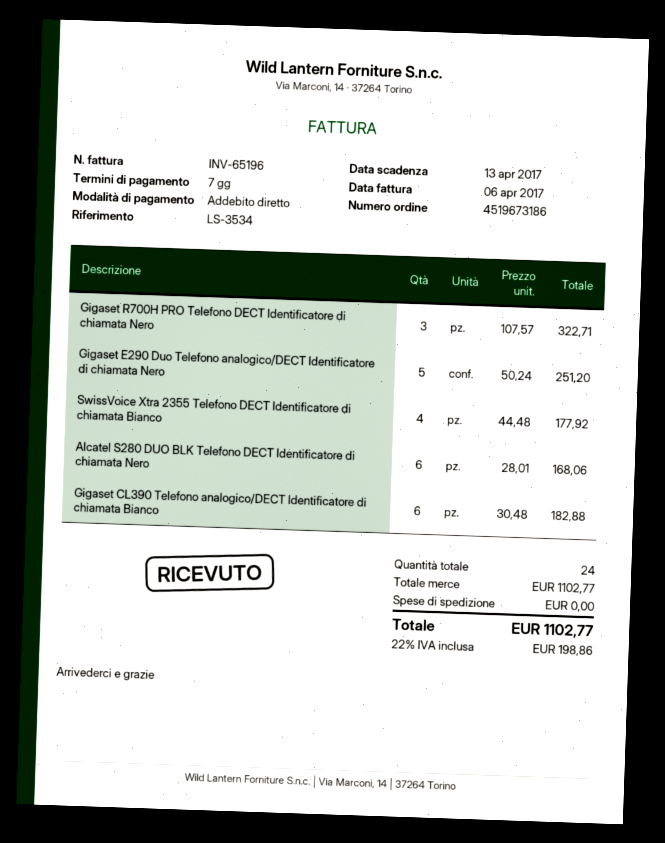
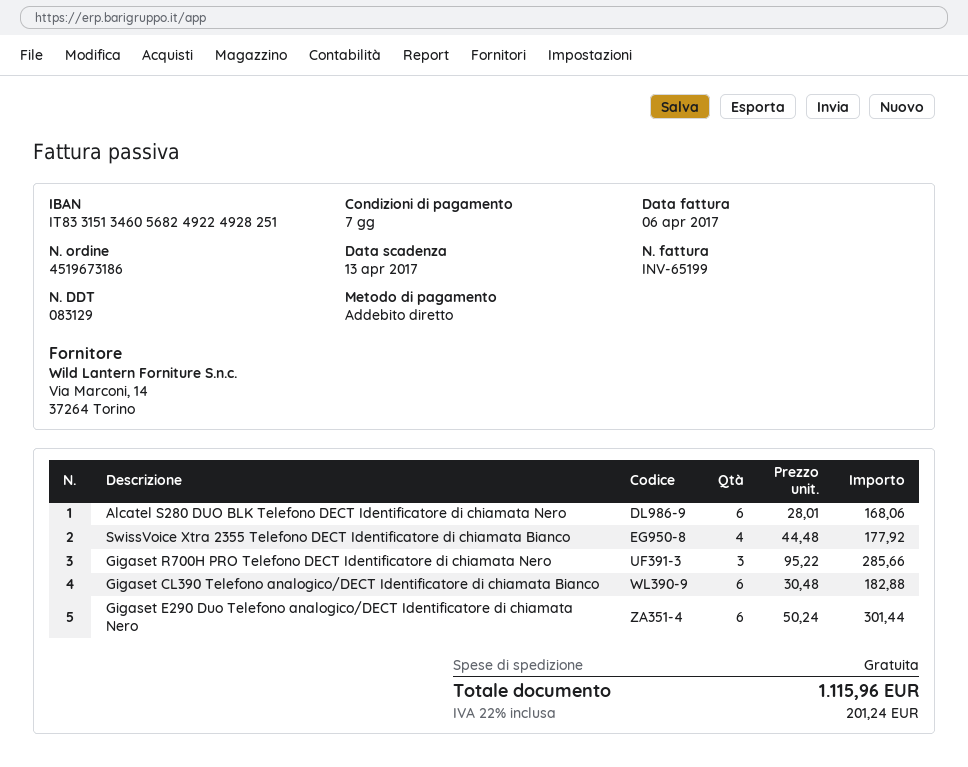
invoice number: INV-65196 -> INV-65199
Gigaset R700H PRO Telefono DECT Identificatore di chiamata Nero: 3 x 107.57 = 322.71 -> 3 x 95.22 = 285.66
Gigaset E290 Duo Telefono analogico/DECT Identificatore di chiamata Nero: 5 x 50.24 = 251.20 -> 6 x 50.24 = 301.44
tax: 22% = 198.86 -> 22% = 201.24
total: 1102.77 -> 1115.96

